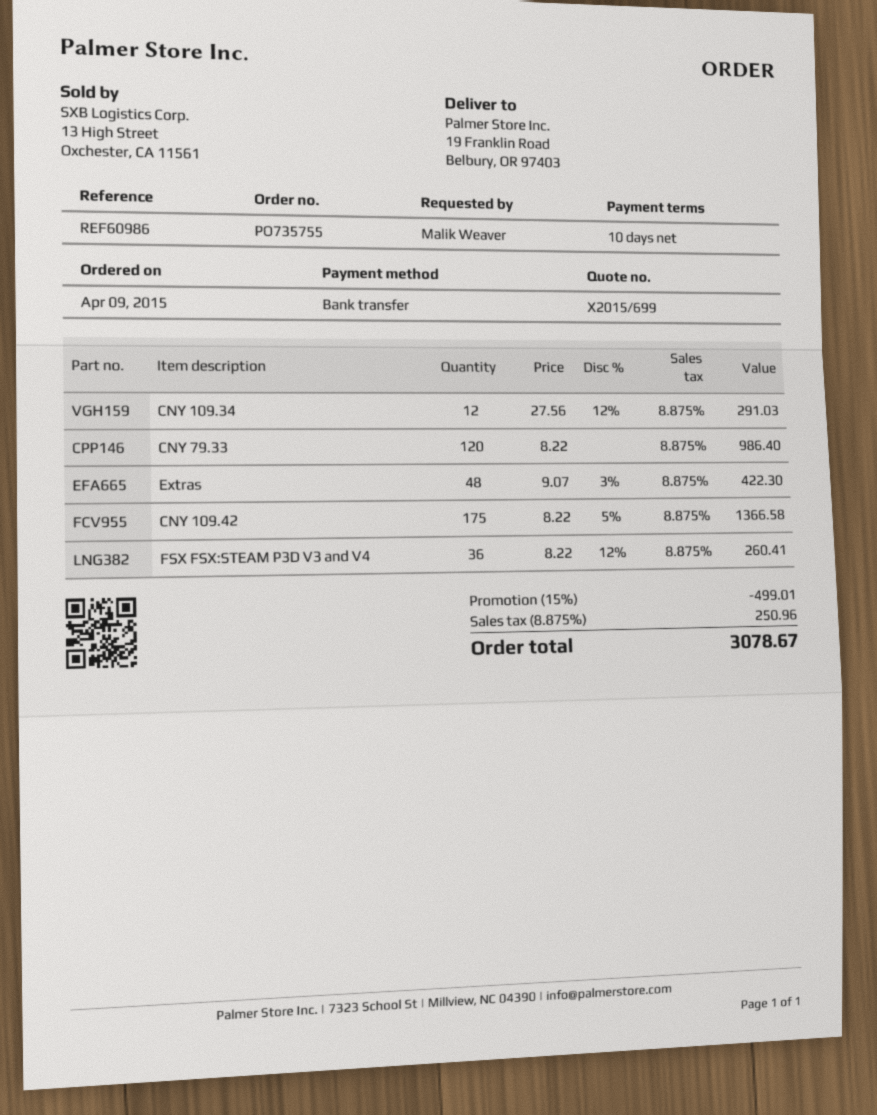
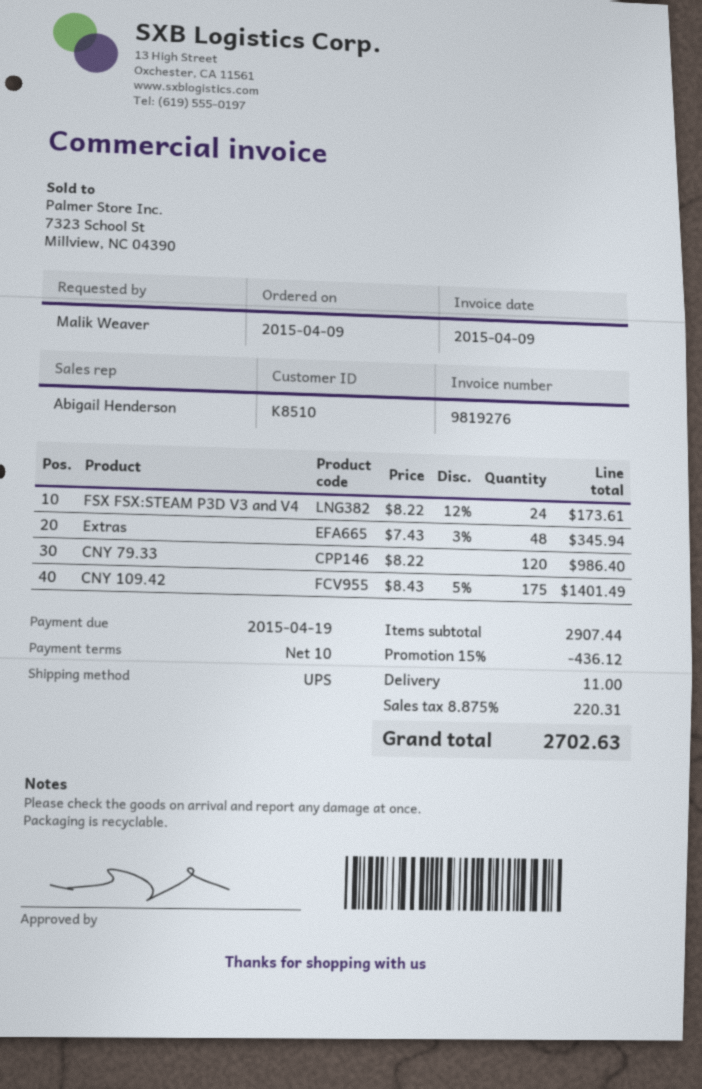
CNY 109.34: 12 x 27.56 - 12% = 291.03 -> none
Extras: 48 x 9.07 - 3% = 422.30 -> 48 x 7.43 - 3% = 345.94
CNY 109.42: 175 x 8.22 - 5% = 1366.58 -> 175 x 8.43 - 5% = 1401.49
FSX FSX:STEAM P3D V3 and V4: 36 x 8.22 - 12% = 260.41 -> 24 x 8.22 - 12% = 173.61
discount: 15% = 499.01 -> 15% = 436.12
shipping: none -> 11.00
tax: 8.875% = 250.96 -> 8.875% = 220.31
total: 3078.67 -> 2702.63

